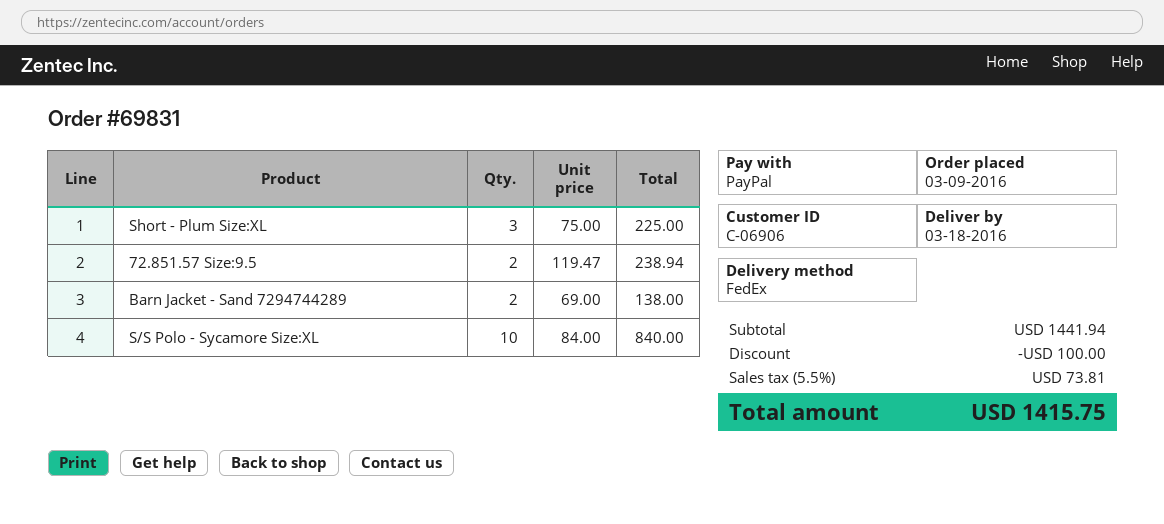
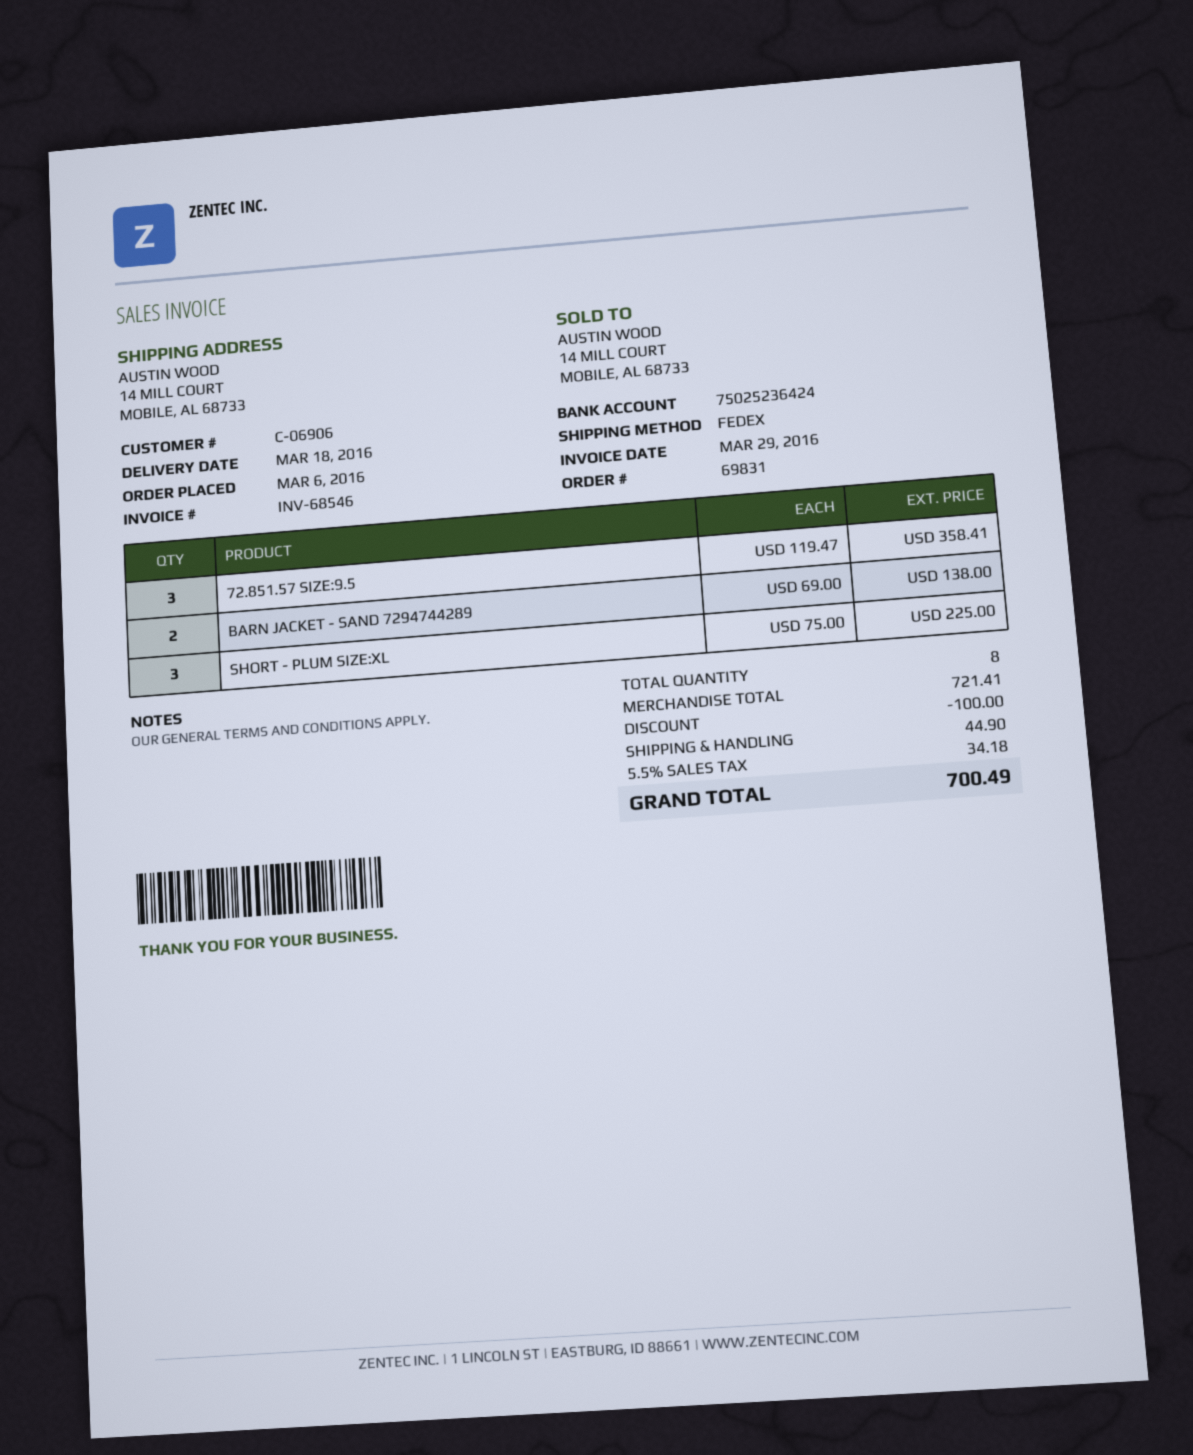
order date: 2016-03-09 -> 2016-03-06
72.851.57 Size:9.5: 2 x 119.47 = 238.94 -> 3 x 119.47 = 358.41
S/S Polo - Sycamore Size:XL: 10 x 84.00 = 840.00 -> none
subtotal: 1441.94 -> 721.41
shipping: none -> 44.90
tax: 5.5% = 73.81 -> 5.5% = 34.18
total: 1415.75 -> 700.49

